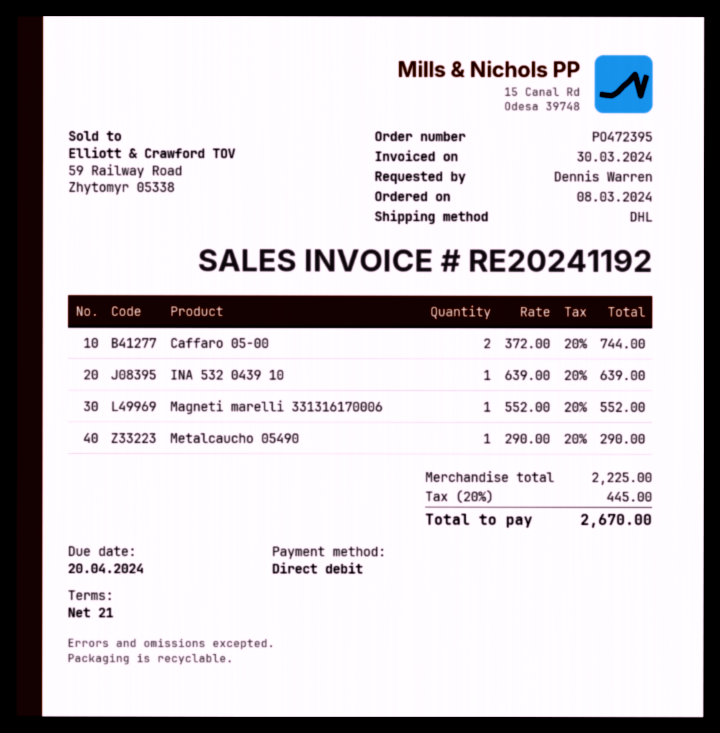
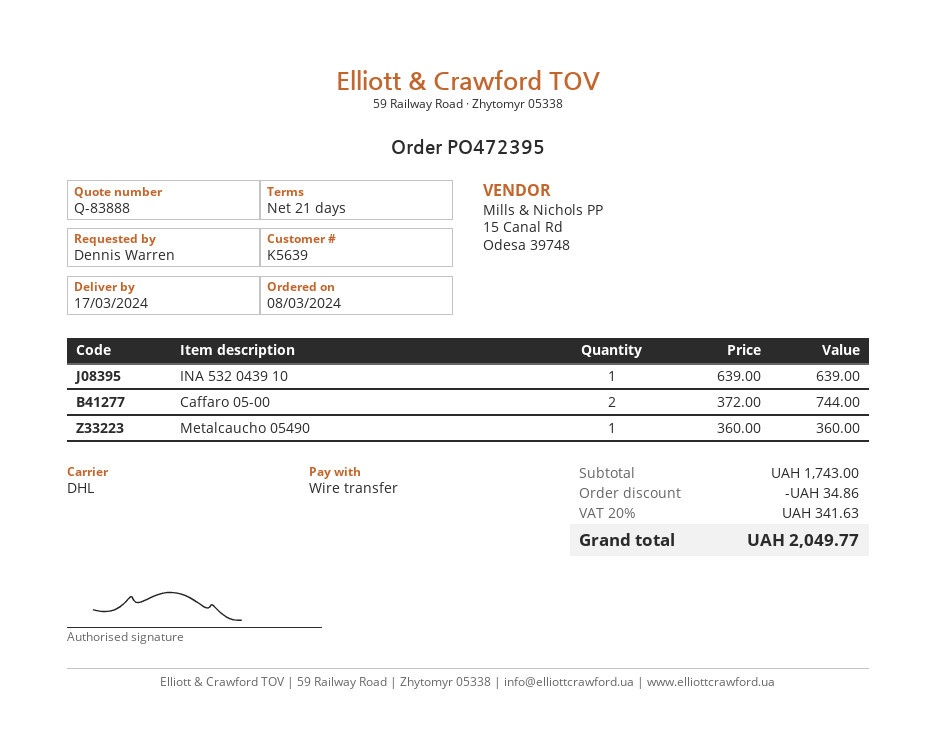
payment method: direct debit -> bank transfer
Magneti marelli 331316170006: 1 x 552.00 = 552.00 -> none
Metalcaucho 05490: 1 x 290.00 = 290.00 -> 1 x 360.00 = 360.00
subtotal: 2225.00 -> 1743.00
discount: none -> 34.86
tax: 20% = 445.00 -> 20% = 341.63
total: 2670.00 -> 2049.77

